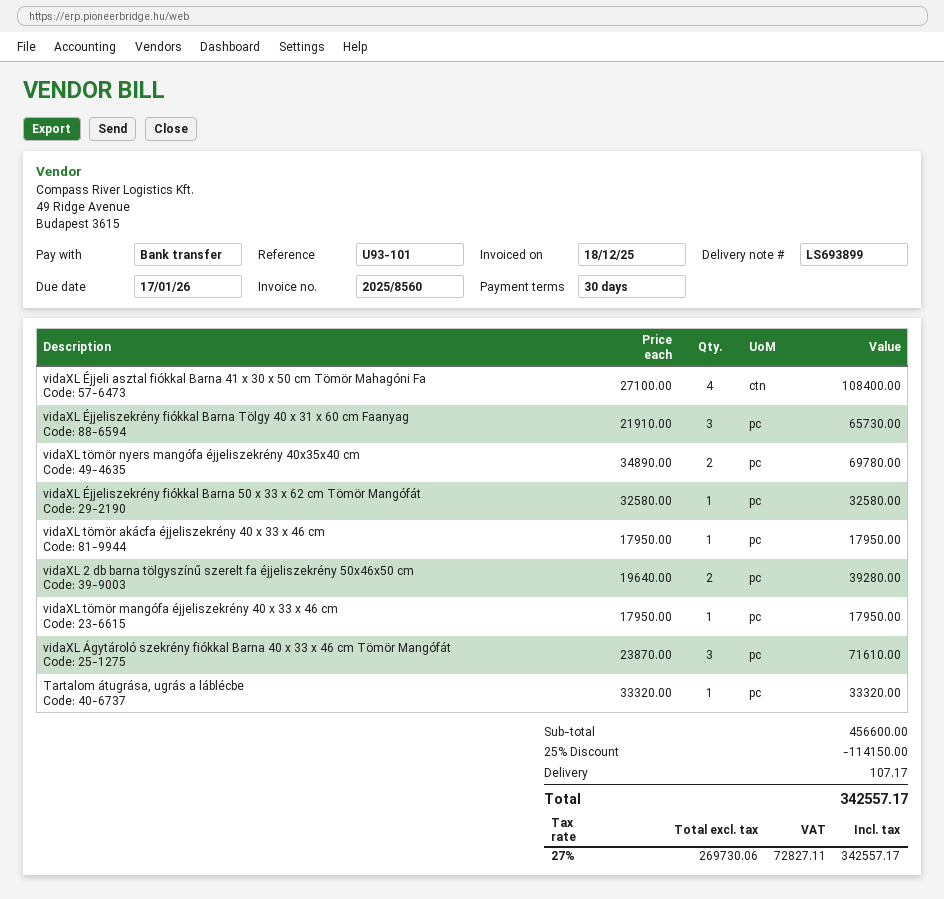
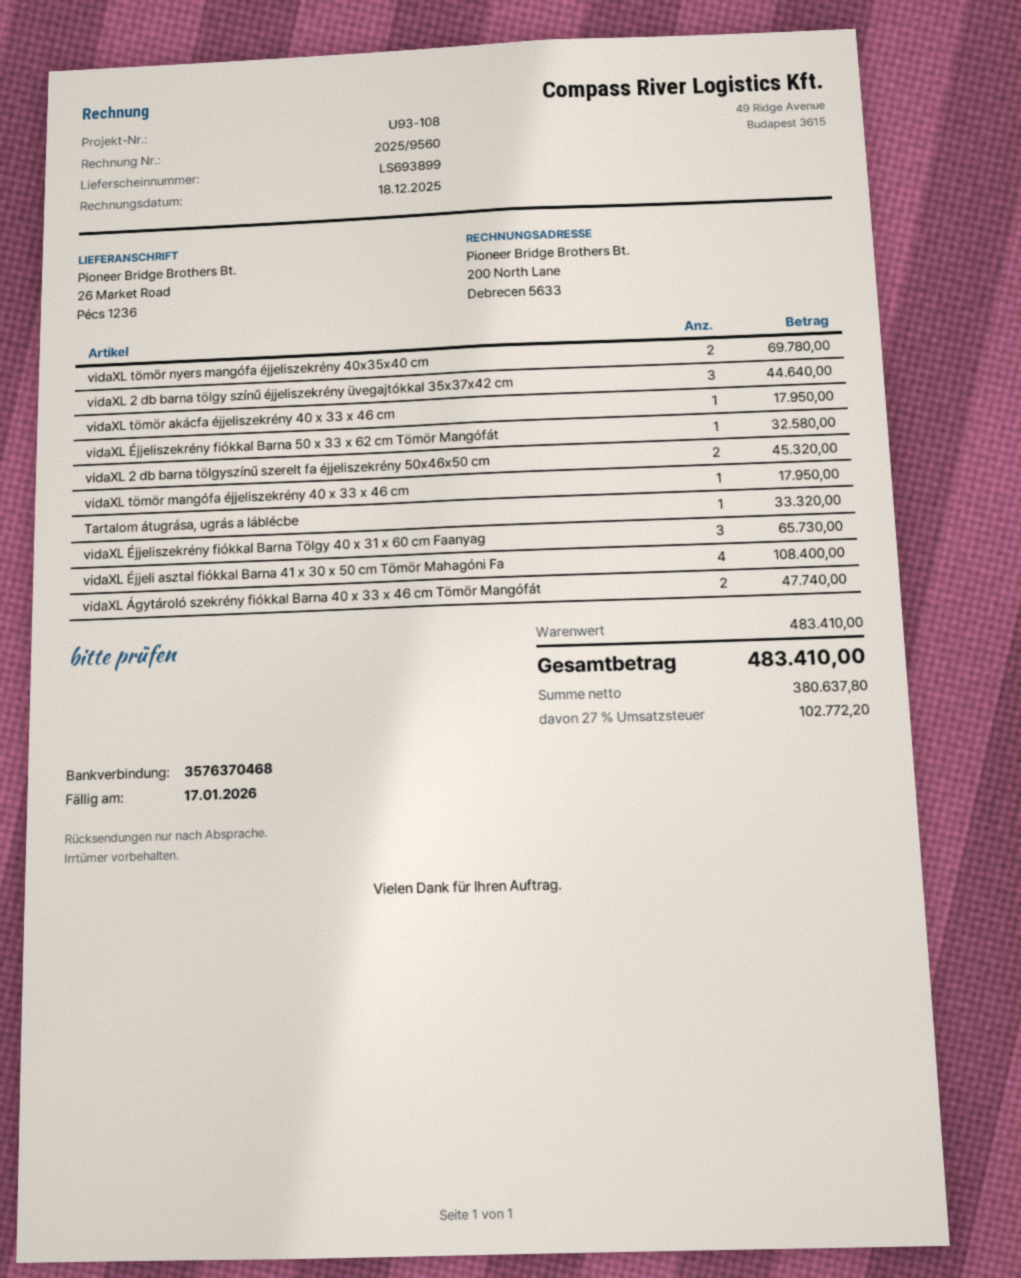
invoice number: 2025/8560 -> 2025/9560
reference: U93-101 -> U93-108
vidaXL 2 db barna tölgyszínű szerelt fa éjjeliszekrény 50x46x50 cm: 2 for 39280.00 -> 2 for 45320.00
vidaXL Ágytároló szekrény fiókkal Barna 40 x 33 x 46 cm Tömör Mangófát: 3 for 71610.00 -> 2 for 47740.00
vidaXL 2 db barna tölgy színű éjjeliszekrény üvegajtókkal 35x37x42 cm: none -> 3 for 44640.00
subtotal: 456600.00 -> 483410.00
discount: 25% = 114150.00 -> none
shipping: 107.17 -> none
net: 269730.06 -> 380637.80
tax: 27% = 72827.11 -> 27% = 102772.20
total: 342557.17 -> 483410.00

